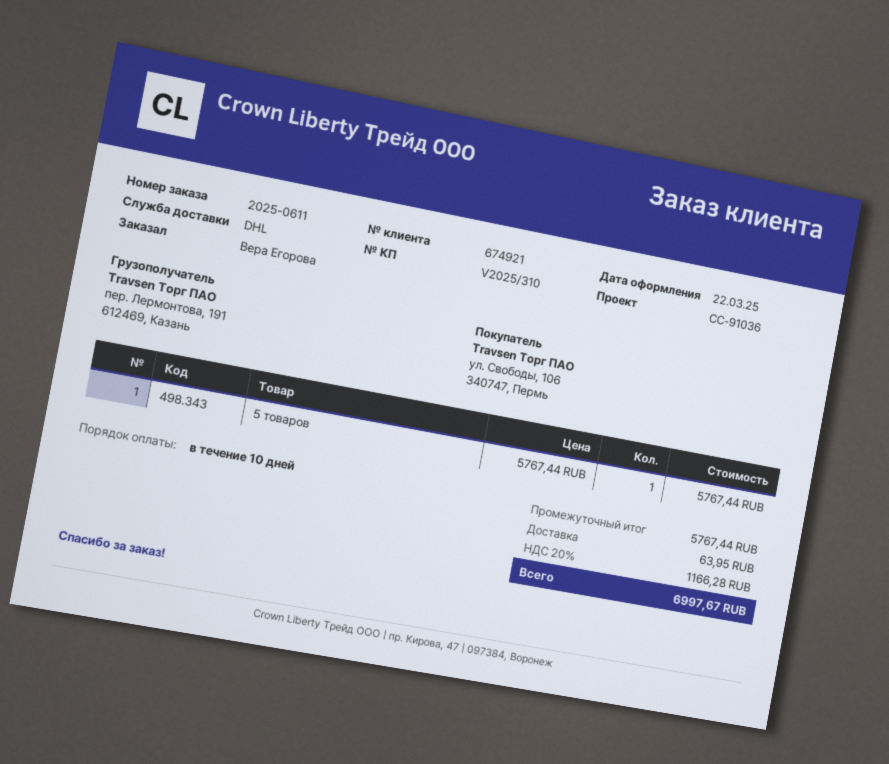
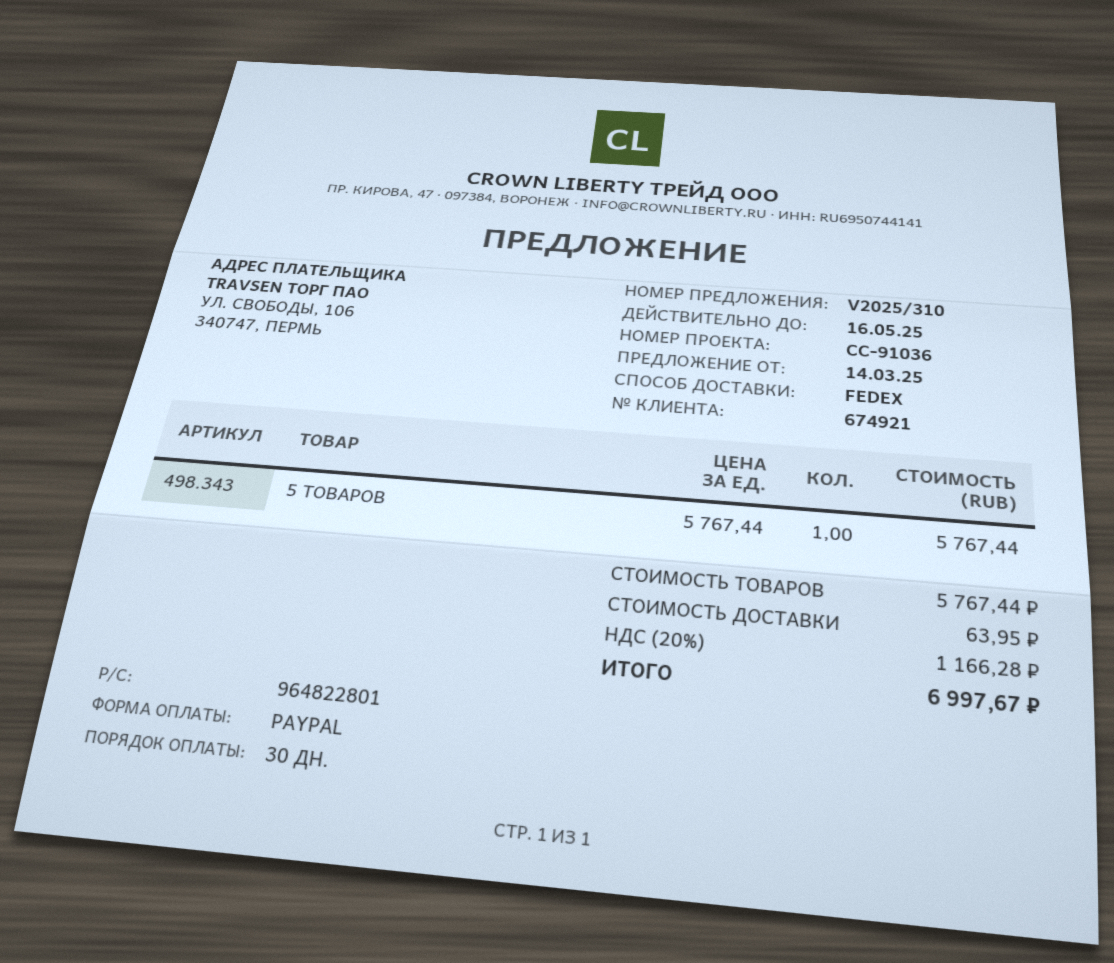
payment terms: 10 days -> 30 days
shipping method: DHL -> FedEx

